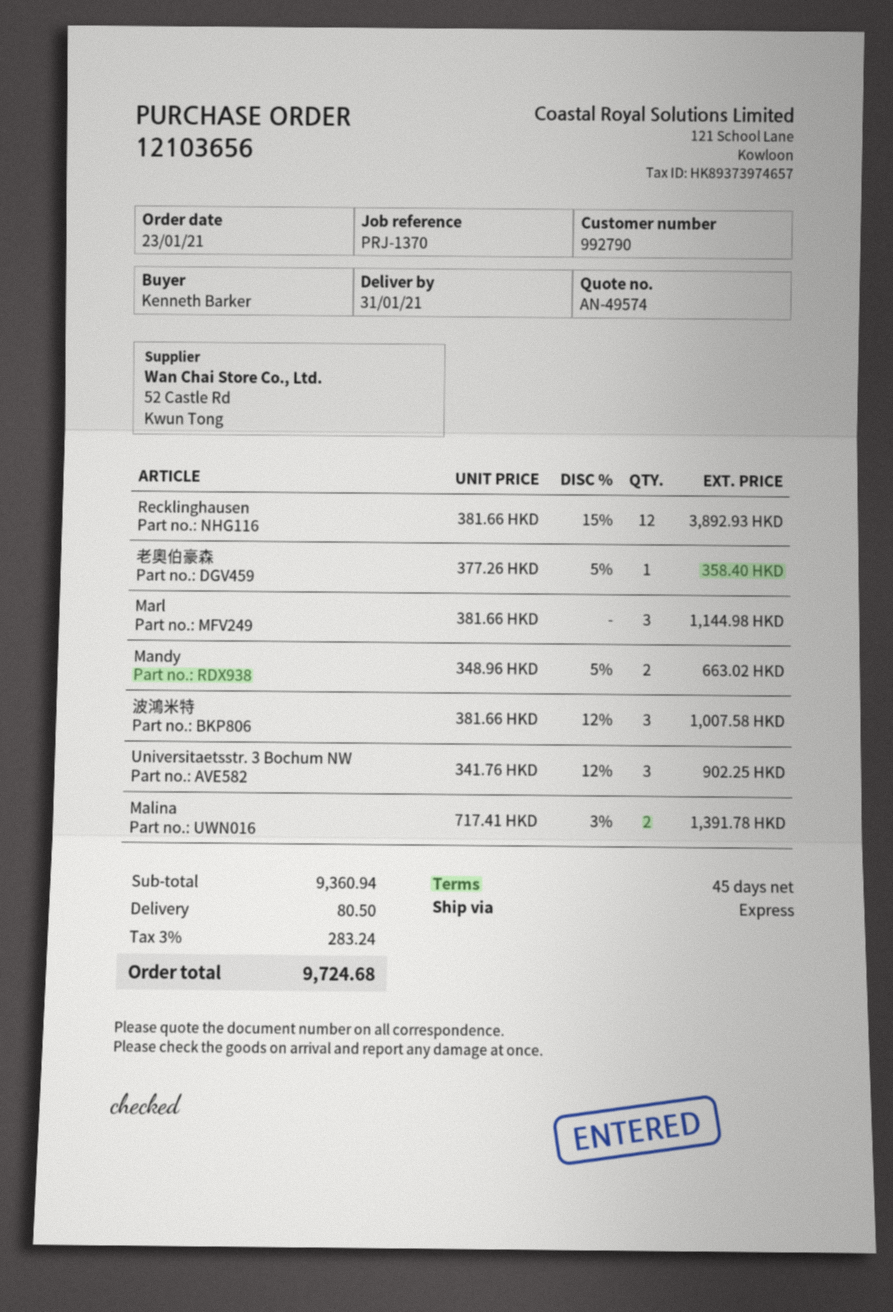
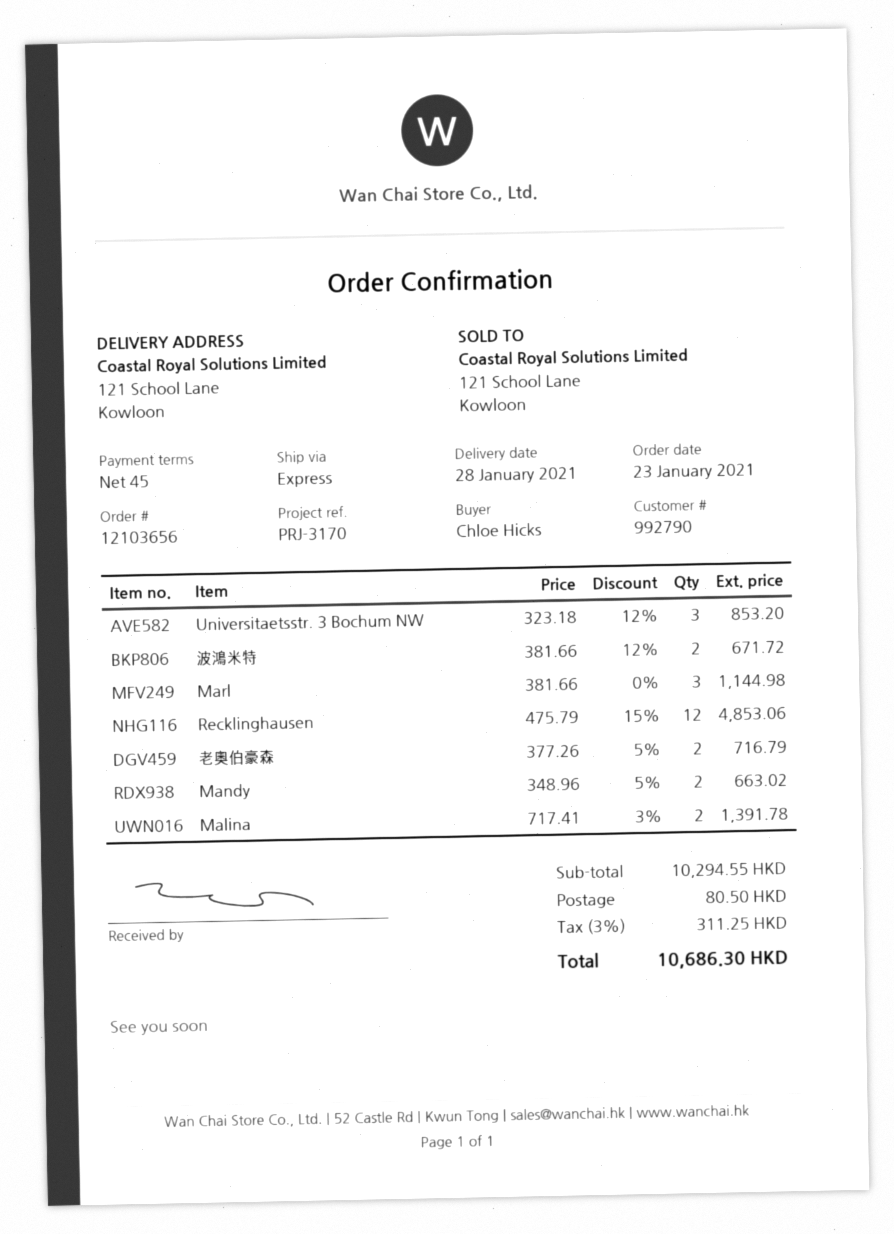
delivery date: 2021-01-31 -> 2021-01-28
reference: PRJ-1370 -> PRJ-3170
ordered by: Kenneth Barker -> Chloe Hicks
Recklinghausen: 12 x 381.66 - 15% = 3892.93 -> 12 x 475.79 - 15% = 4853.06
老奧伯豪森: 1 x 377.26 - 5% = 358.40 -> 2 x 377.26 - 5% = 716.79
波鴻米特: 3 x 381.66 - 12% = 1007.58 -> 2 x 381.66 - 12% = 671.72
Universitaetsstr. 3 Bochum NW: 3 x 341.76 - 12% = 902.25 -> 3 x 323.18 - 12% = 853.20
subtotal: 9360.94 -> 10294.55
tax: 3% = 283.24 -> 3% = 311.25
total: 9724.68 -> 10686.30

